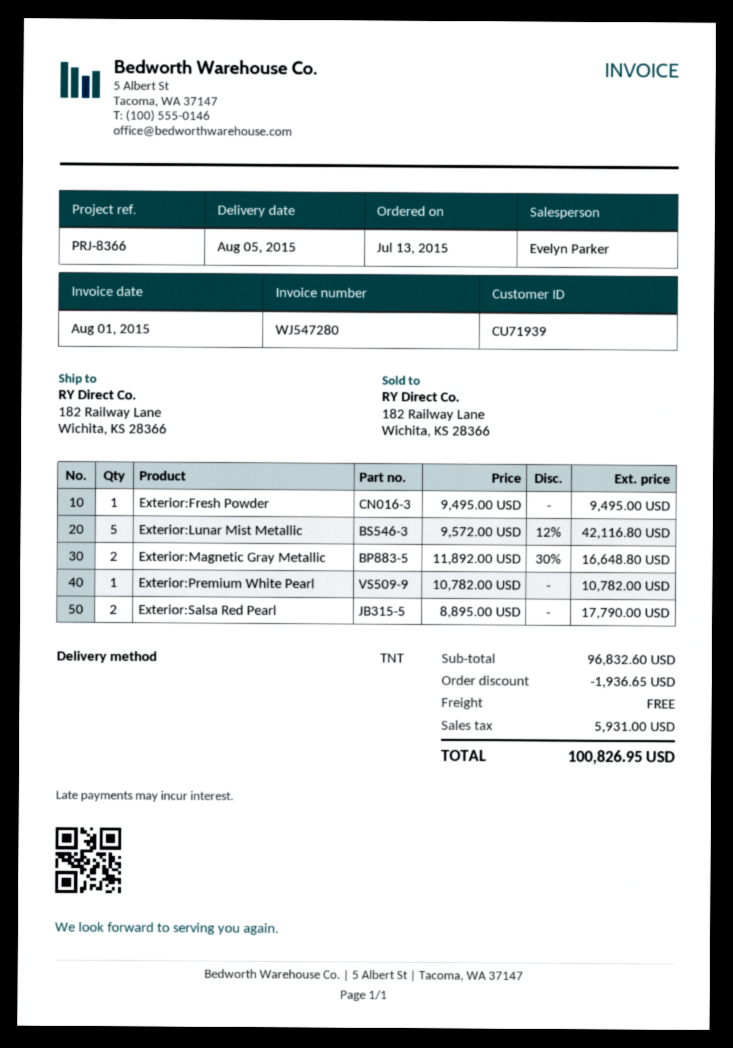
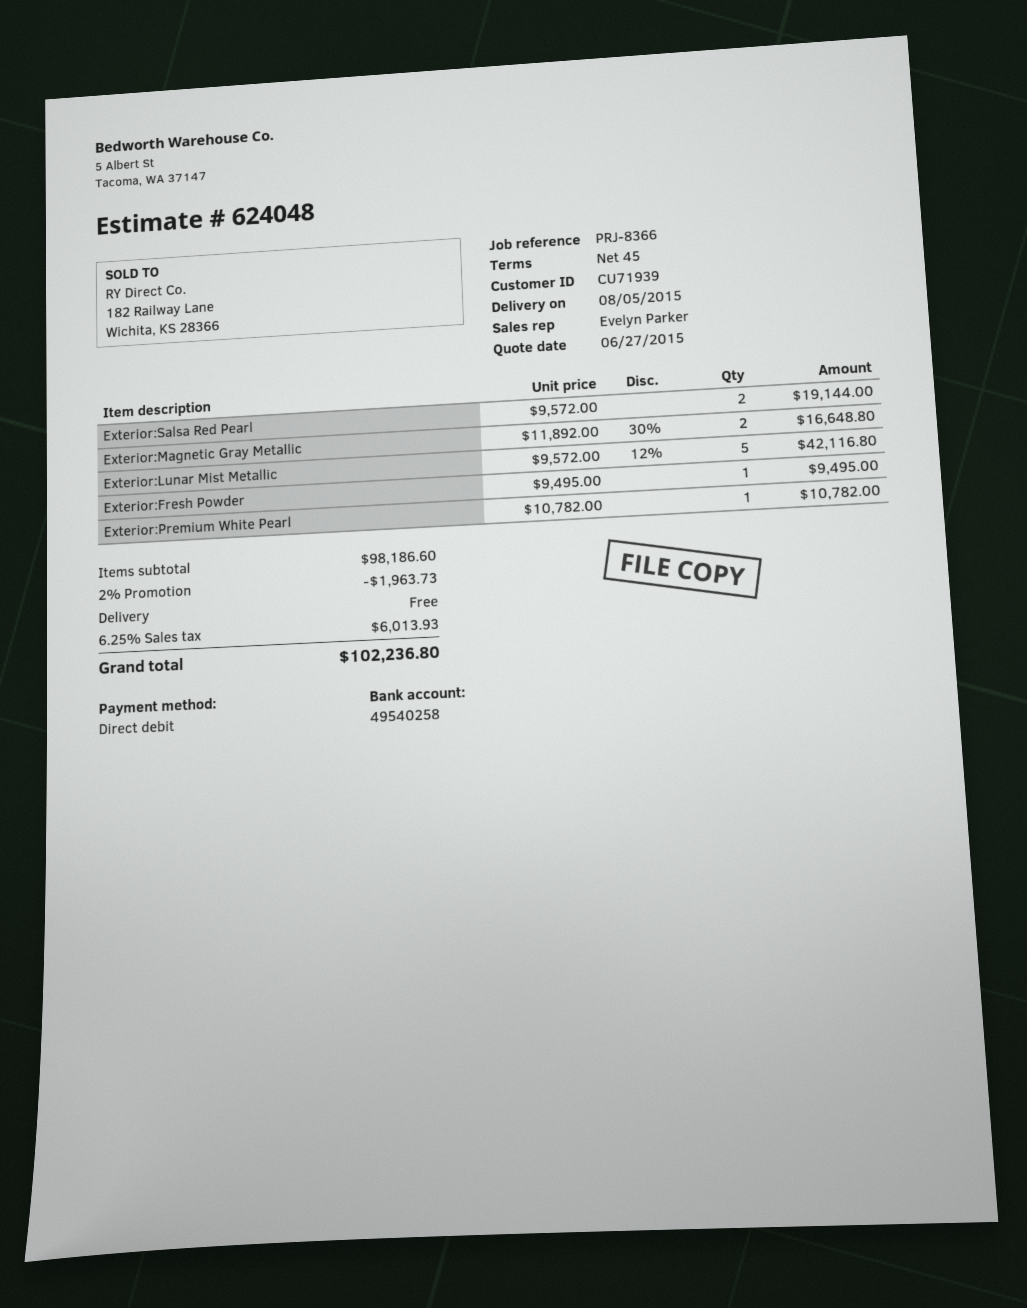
Exterior:Salsa Red Pearl: 2 x 8895.00 = 17790.00 -> 2 x 9572.00 = 19144.00
subtotal: 96832.60 -> 98186.60
discount: 1936.65 -> 1963.73
tax: 5931.00 -> 6013.93
total: 100826.95 -> 102236.80

